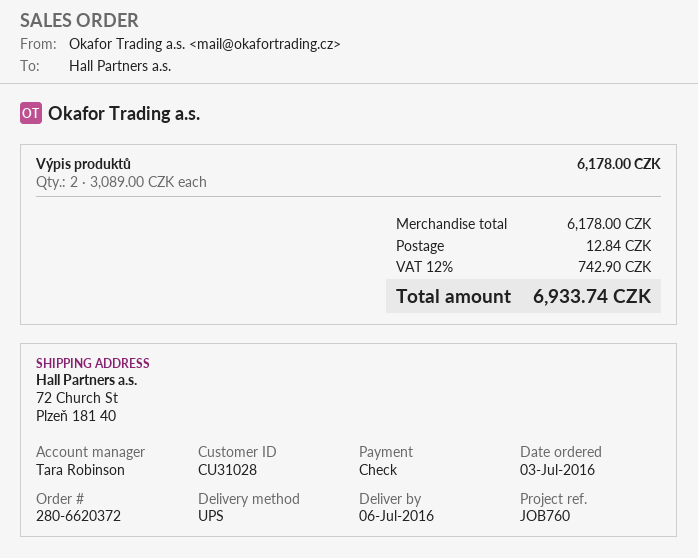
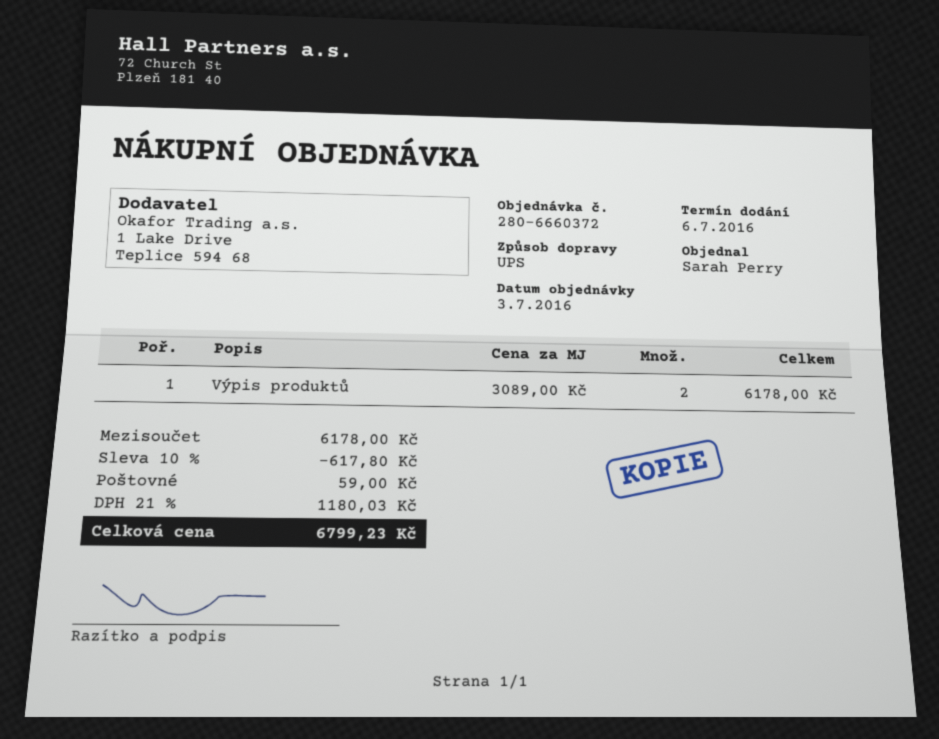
order number: 280-6620372 -> 280-6660372
discount: none -> 10% = 617.80
shipping: 12.84 -> 59.00
tax: 12% = 742.90 -> 21% = 1180.03
total: 6933.74 -> 6799.23

